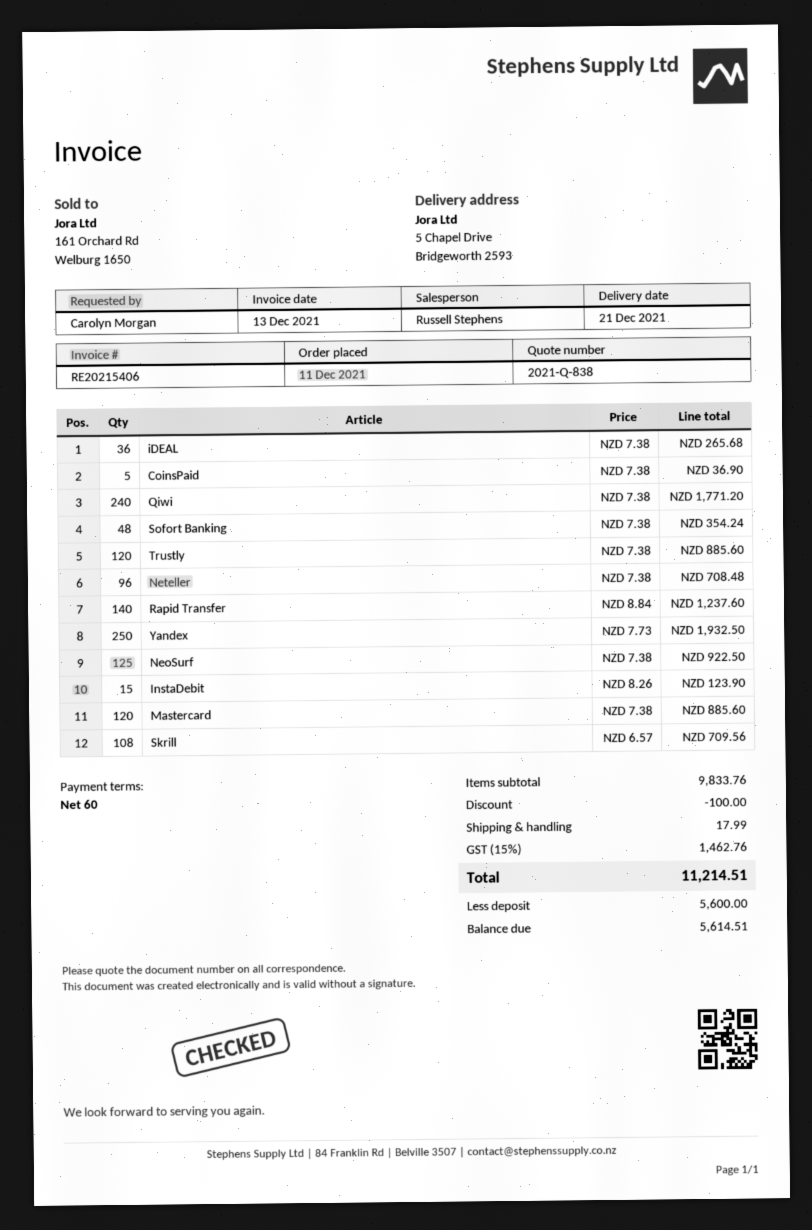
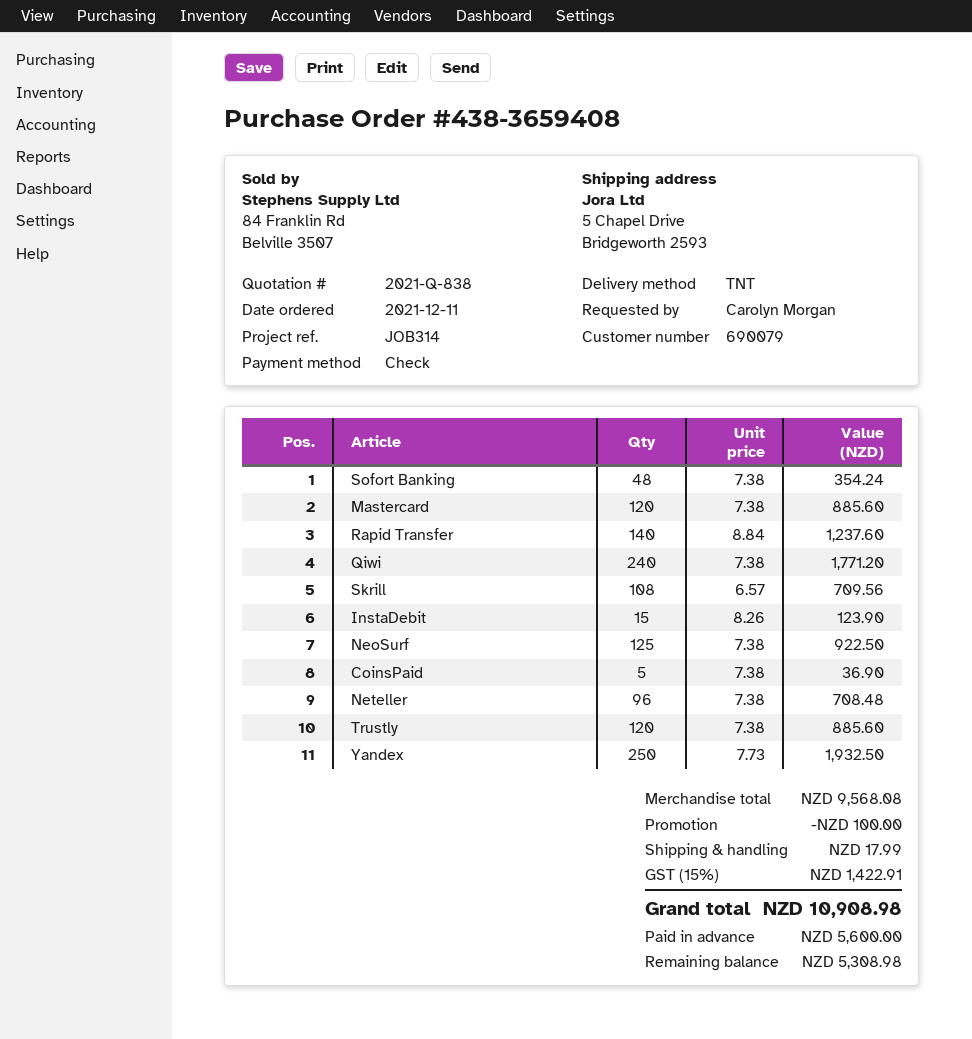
iDEAL: 36 x 7.38 = 265.68 -> none
subtotal: 9833.76 -> 9568.08
tax: 15% = 1462.76 -> 15% = 1422.91
total: 11214.51 -> 10908.98
balance: 5614.51 -> 5308.98

